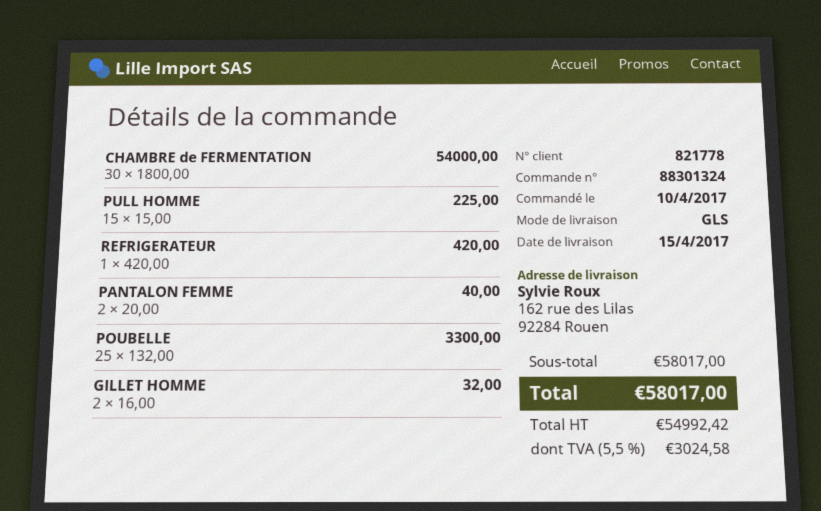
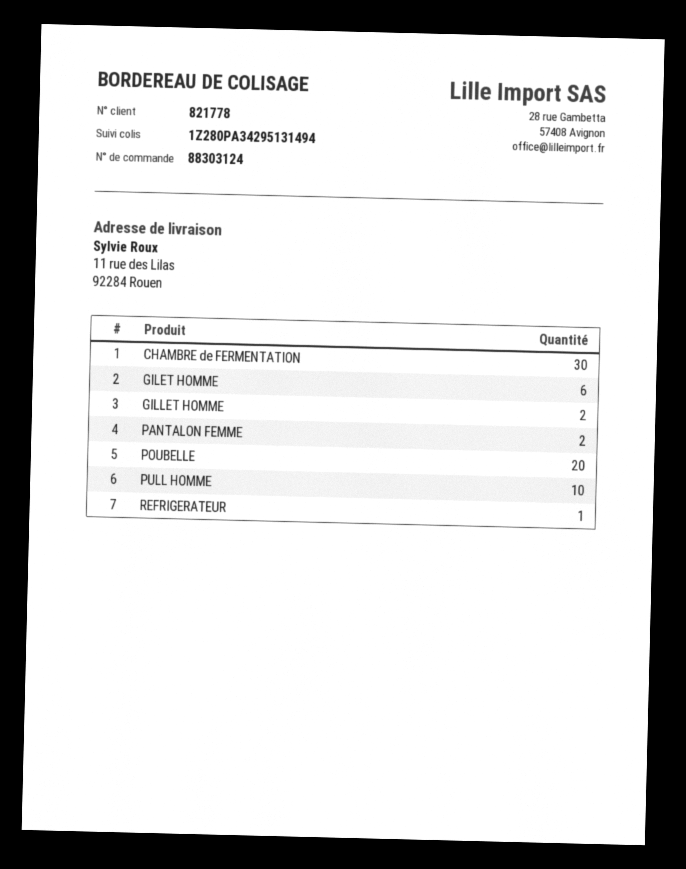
order number: 88301324 -> 88303124
ship to: 162 rue des Lilas, 92284 Rouen -> 11 rue des Lilas, 92284 Rouen
PULL HOMME: 15 -> 10
POUBELLE: 25 -> 20
GILET HOMME: none -> 6

